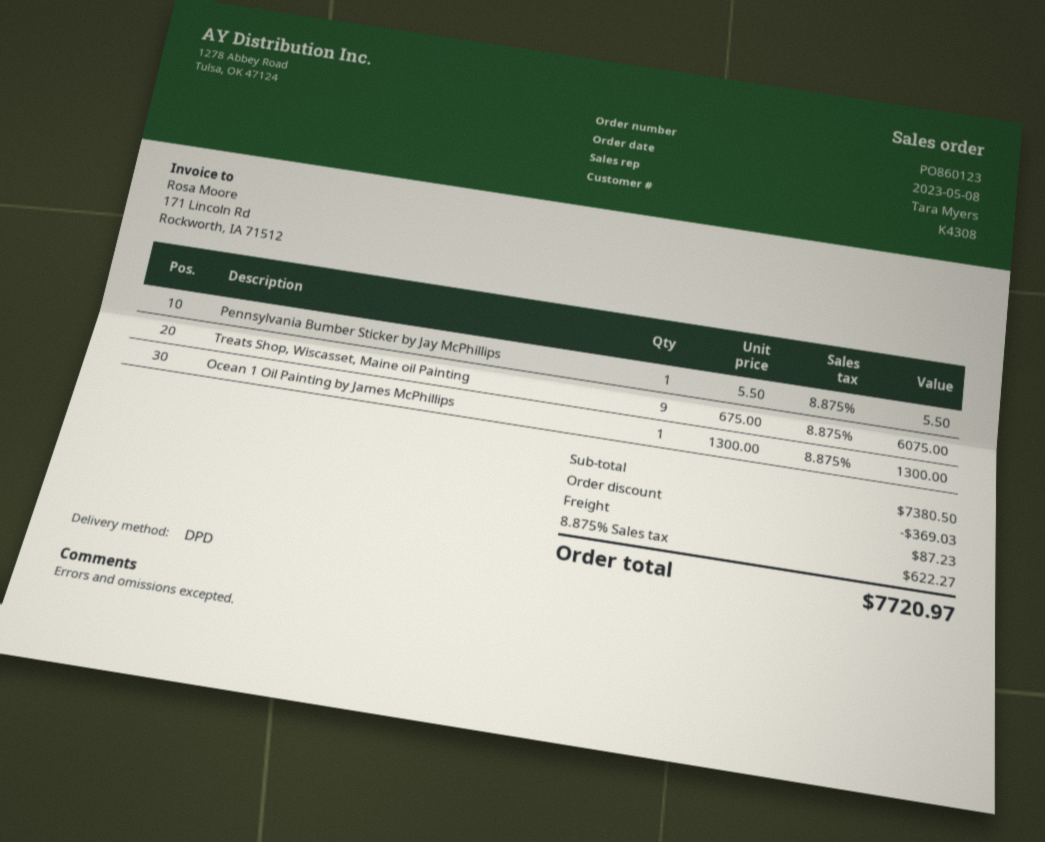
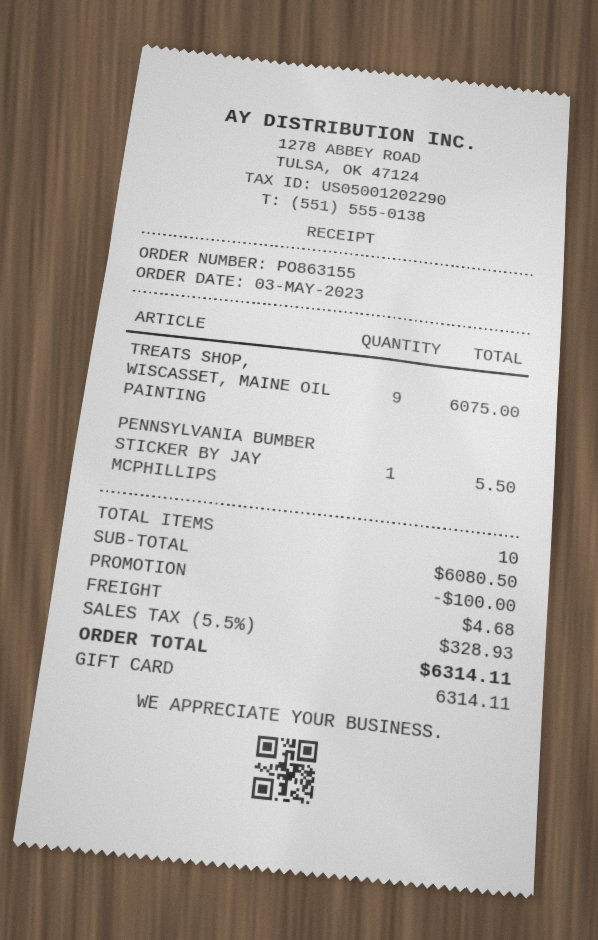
order number: PO860123 -> PO863155
order date: 2023-05-08 -> 2023-05-03
Ocean 1 Oil Painting by James McPhillips: 1 for 1300.00 -> none
subtotal: 7380.50 -> 6080.50
discount: 369.03 -> 100.00
shipping: 87.23 -> 4.68
tax: 8.875% = 622.27 -> 5.5% = 328.93
total: 7720.97 -> 6314.11

